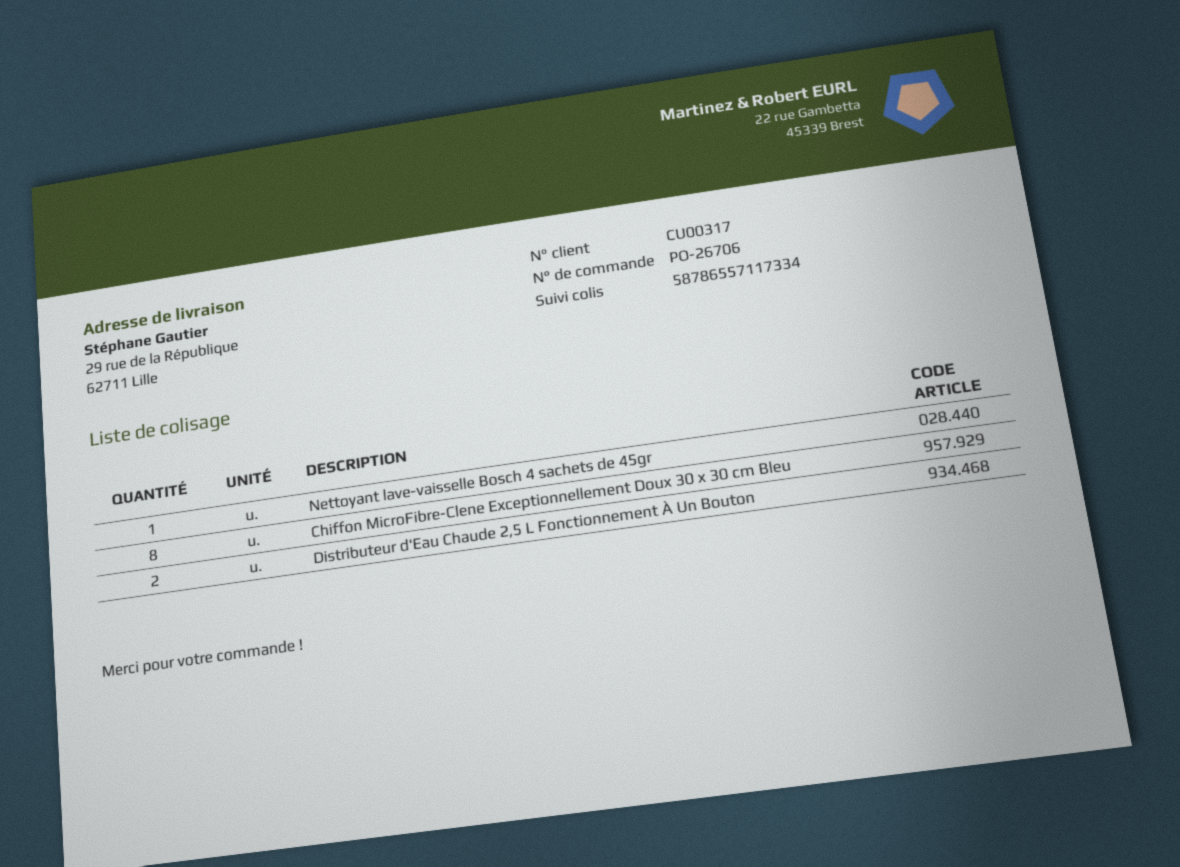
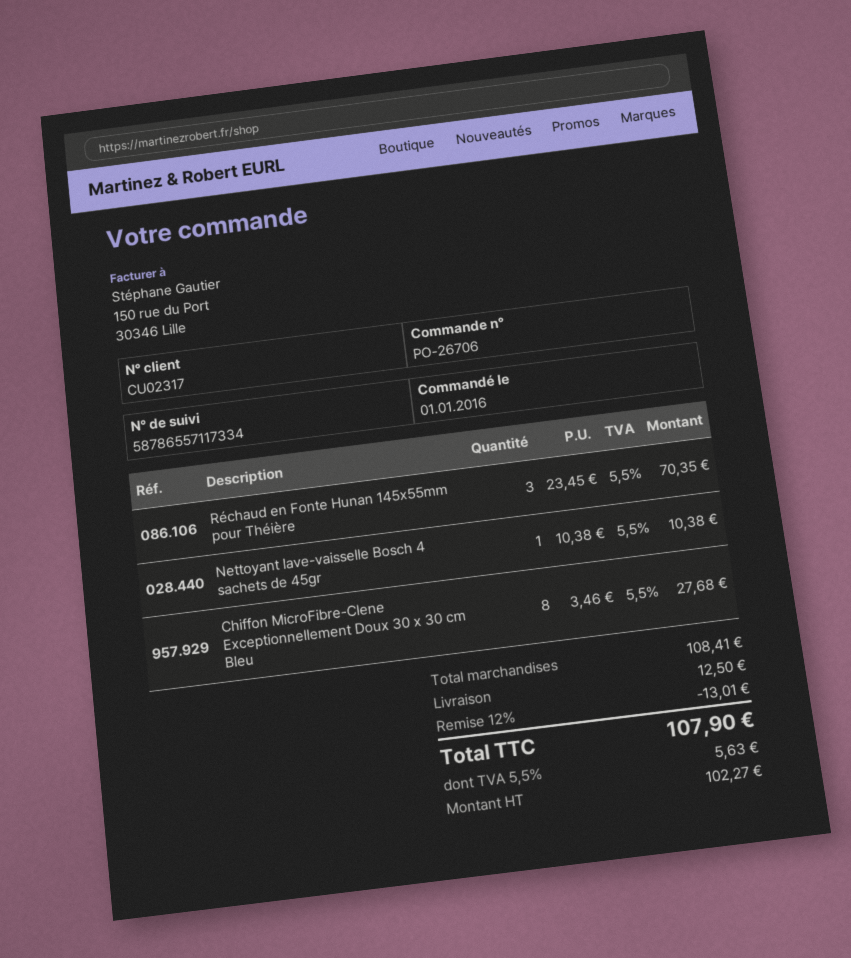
customer number: CU00317 -> CU02317
Distributeur d'Eau Chaude 2,5 L Fonctionnement À Un Bouton: 2 -> none
Réchaud en Fonte Hunan 145x55mm pour Théière: none -> 3

